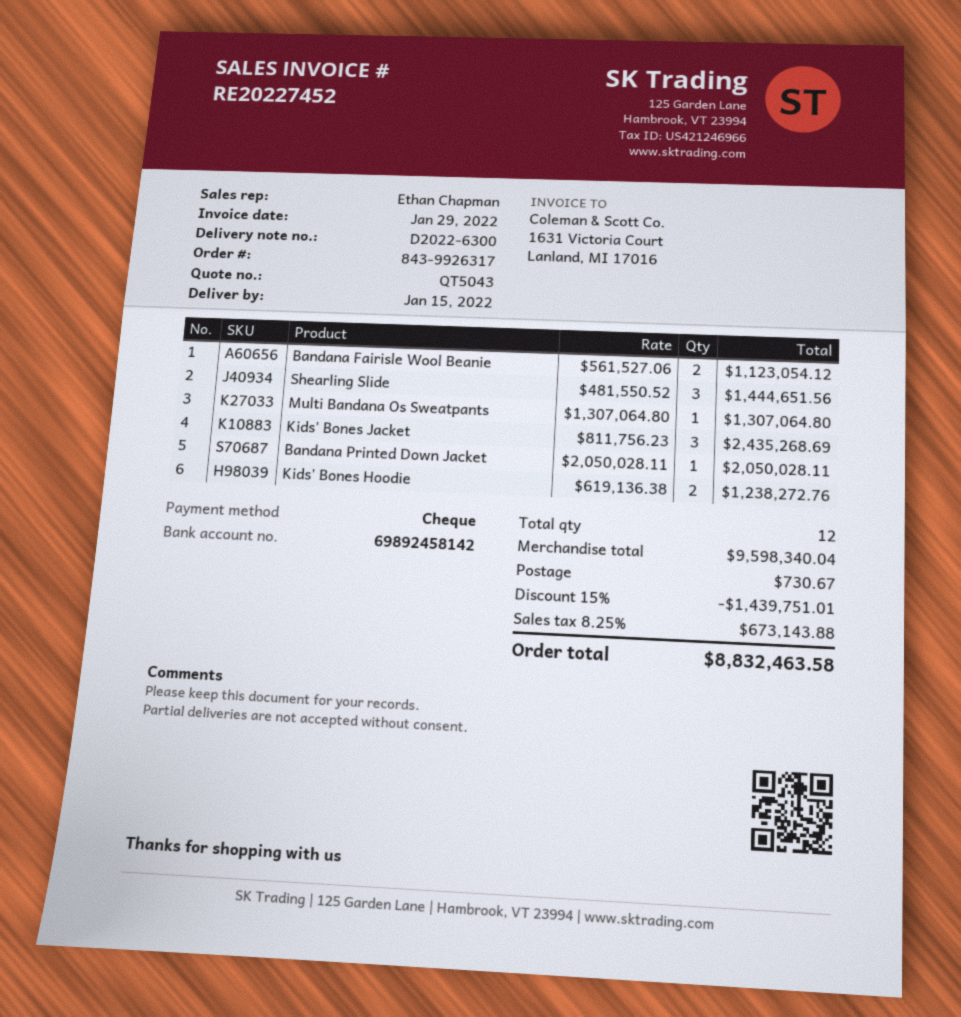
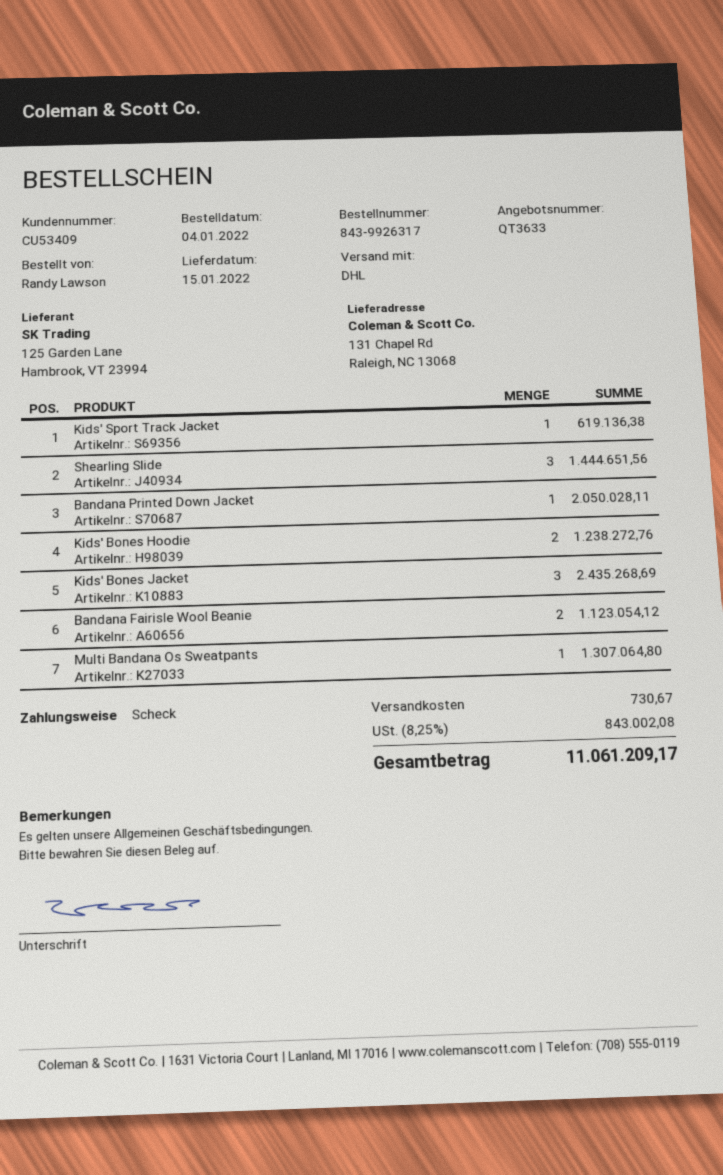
quote number: QT5043 -> QT3633
Kids' Sport Track Jacket: none -> 1 for 619136.38
discount: 15% = 1439751.01 -> none
tax: 8.25% = 673143.88 -> 8.25% = 843002.08
total: 8832463.58 -> 11061209.17

